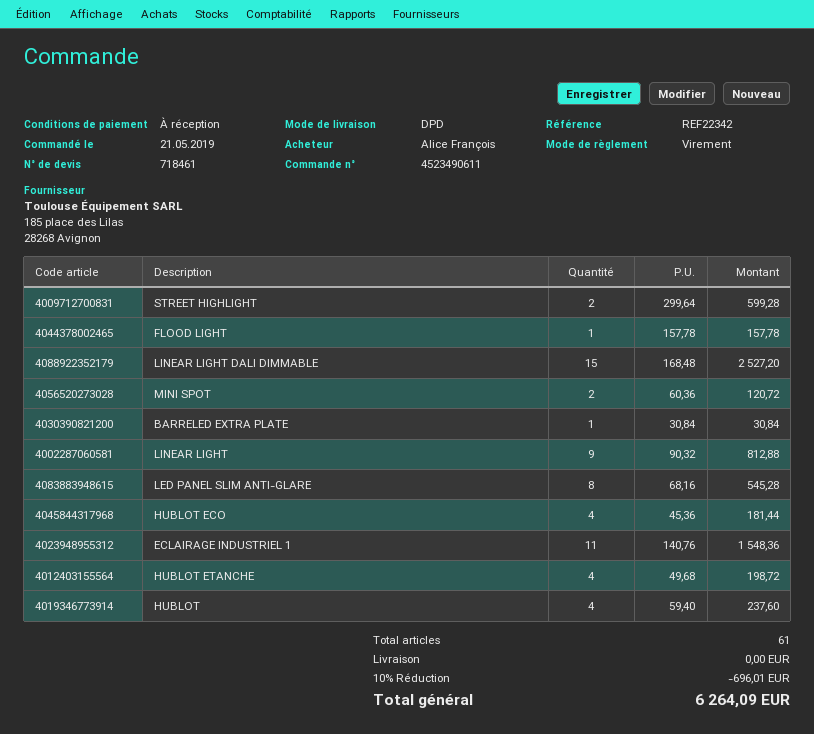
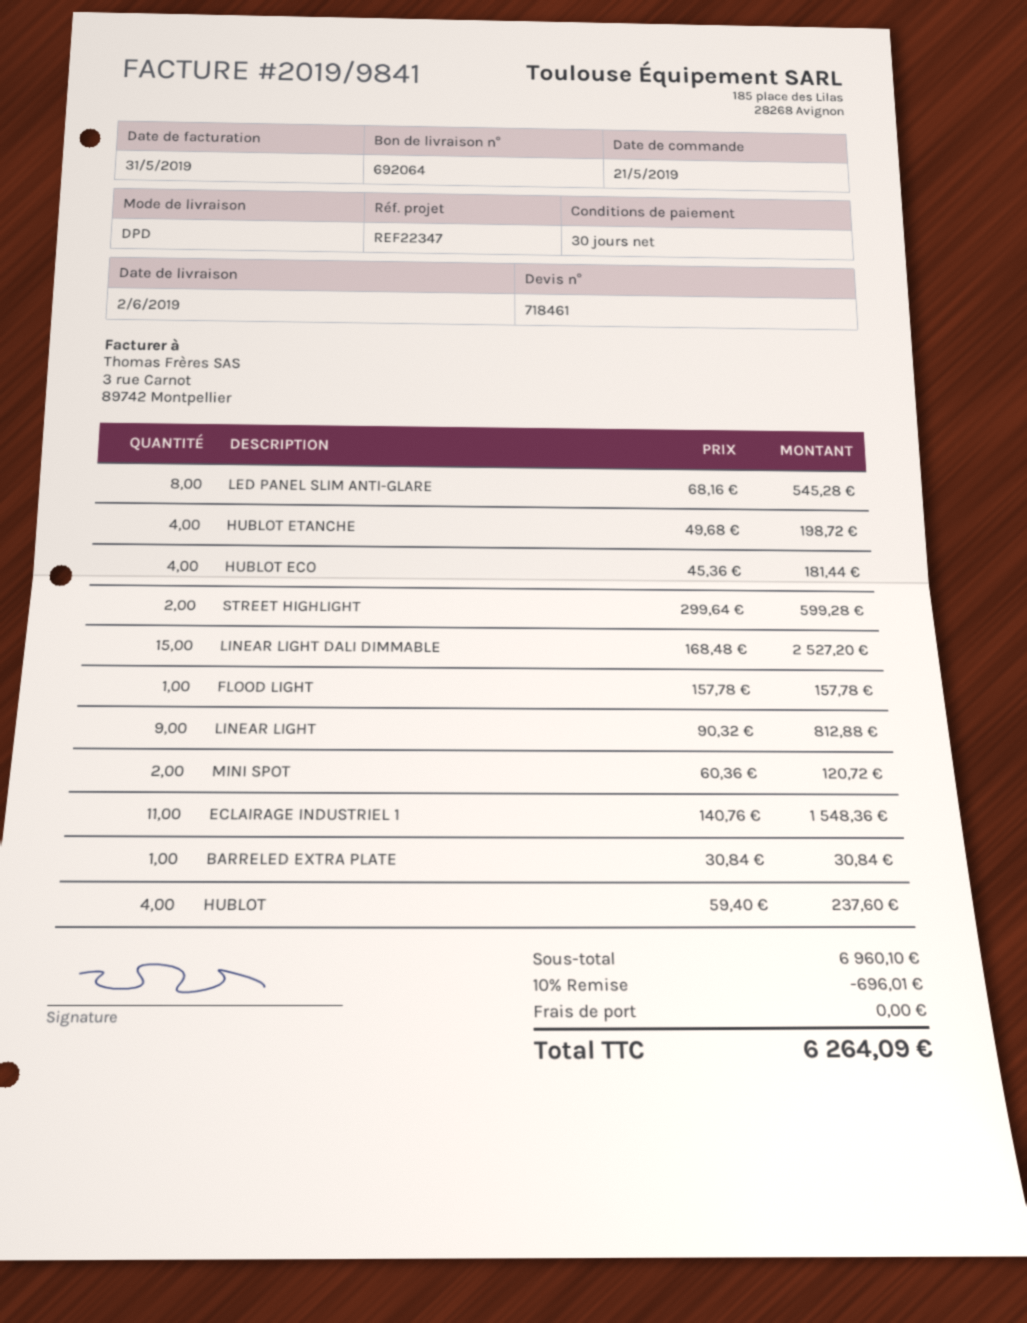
payment terms: on receipt -> 30 days
reference: REF22342 -> REF22347

